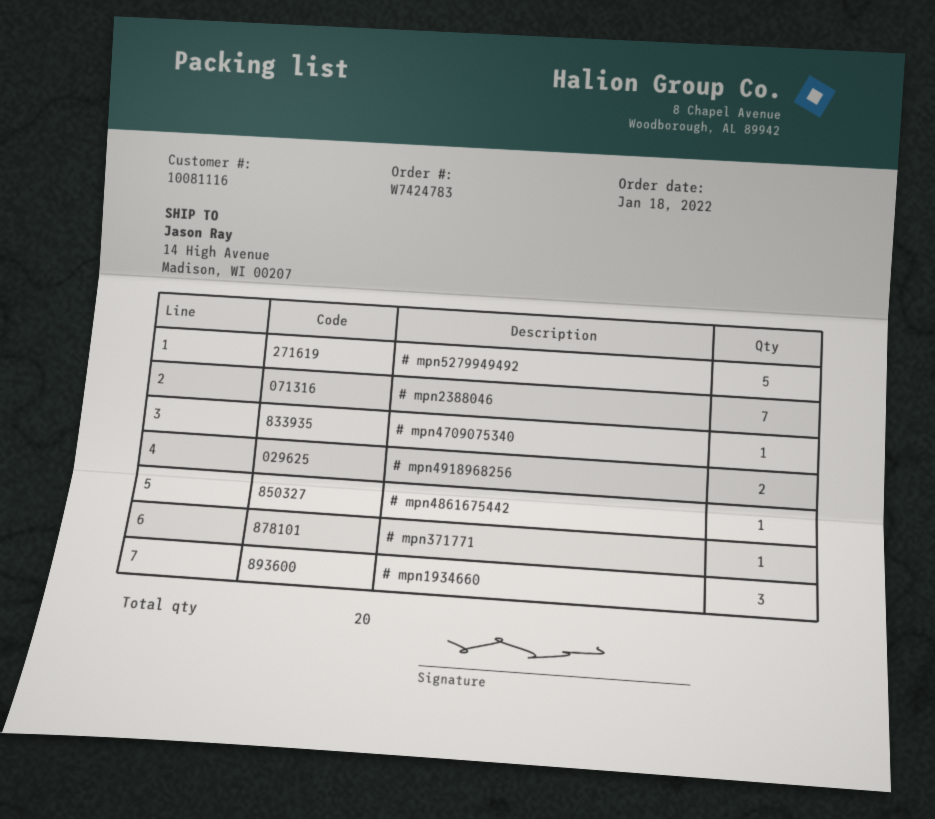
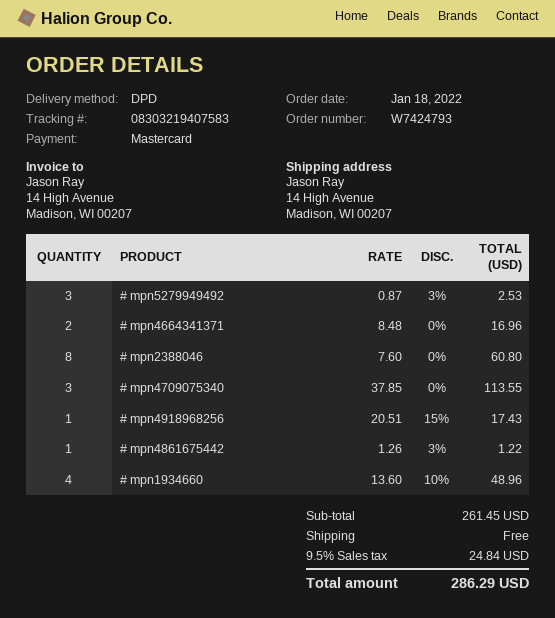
order number: W7424783 -> W7424793
# mpn5279949492: 5 -> 3
# mpn2388046: 7 -> 8
# mpn4709075340: 1 -> 3
# mpn4918968256: 2 -> 1
# mpn371771: 1 -> none
# mpn1934660: 3 -> 4
# mpn4664341371: none -> 2

